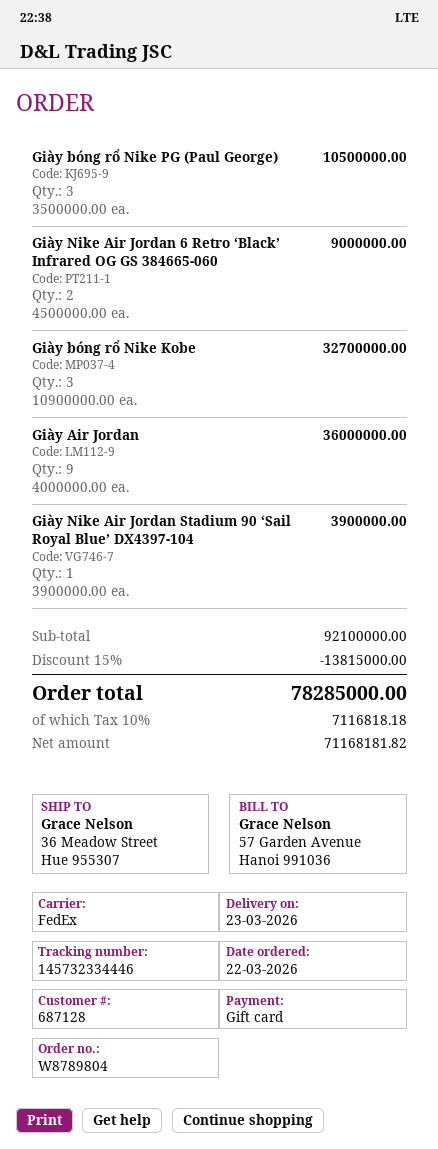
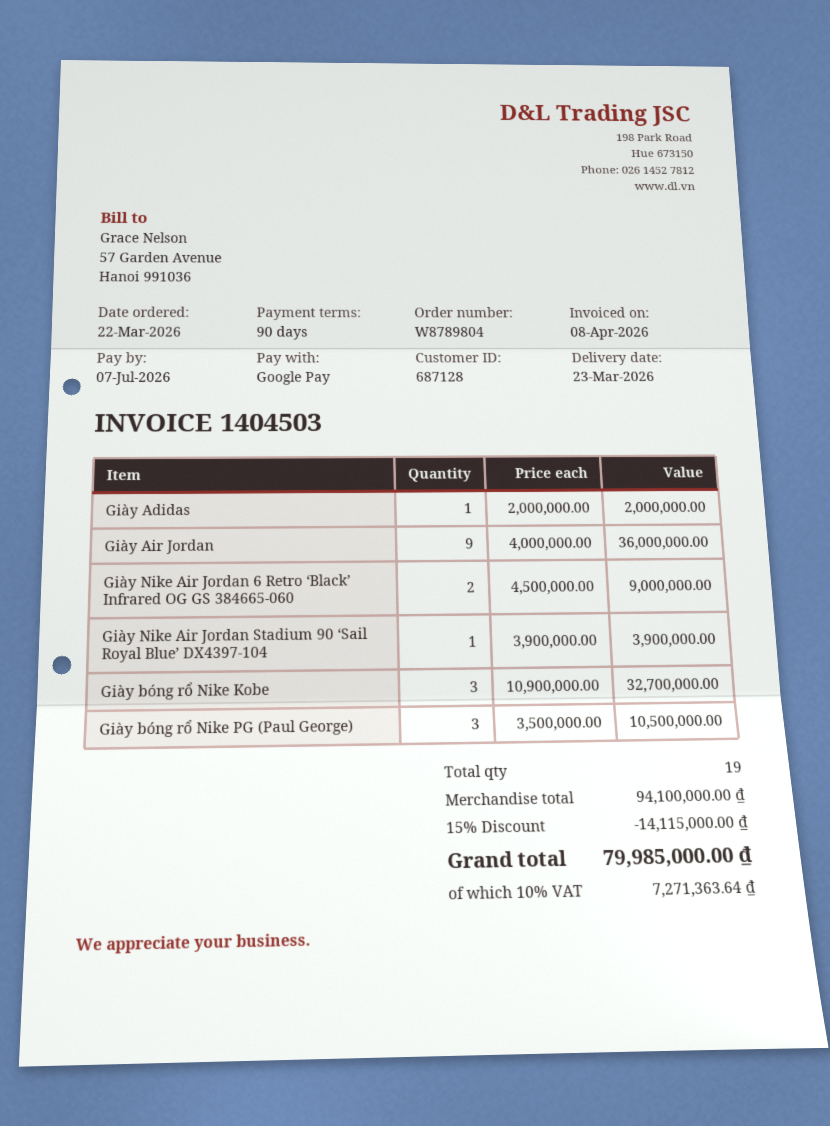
payment method: gift card -> Google Pay
Giày Adidas: none -> 1 x 2000000.00 = 2000000.00
subtotal: 92100000.00 -> 94100000.00
discount: 15% = 13815000.00 -> 15% = 14115000.00
tax: 10% = 7116818.18 -> 10% = 7271363.64
total: 78285000.00 -> 79985000.00

